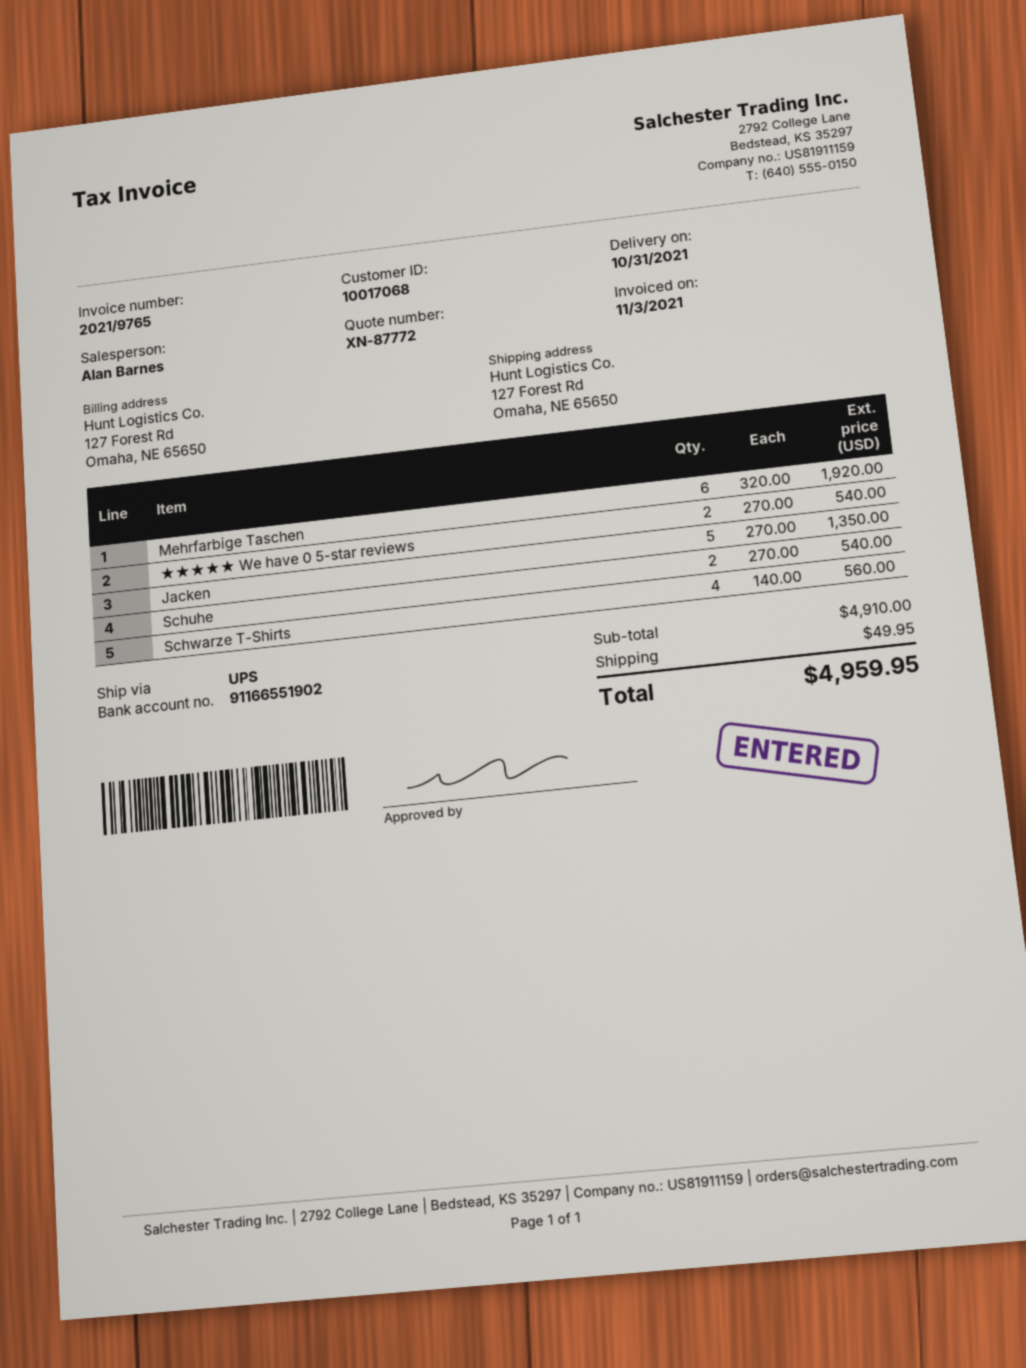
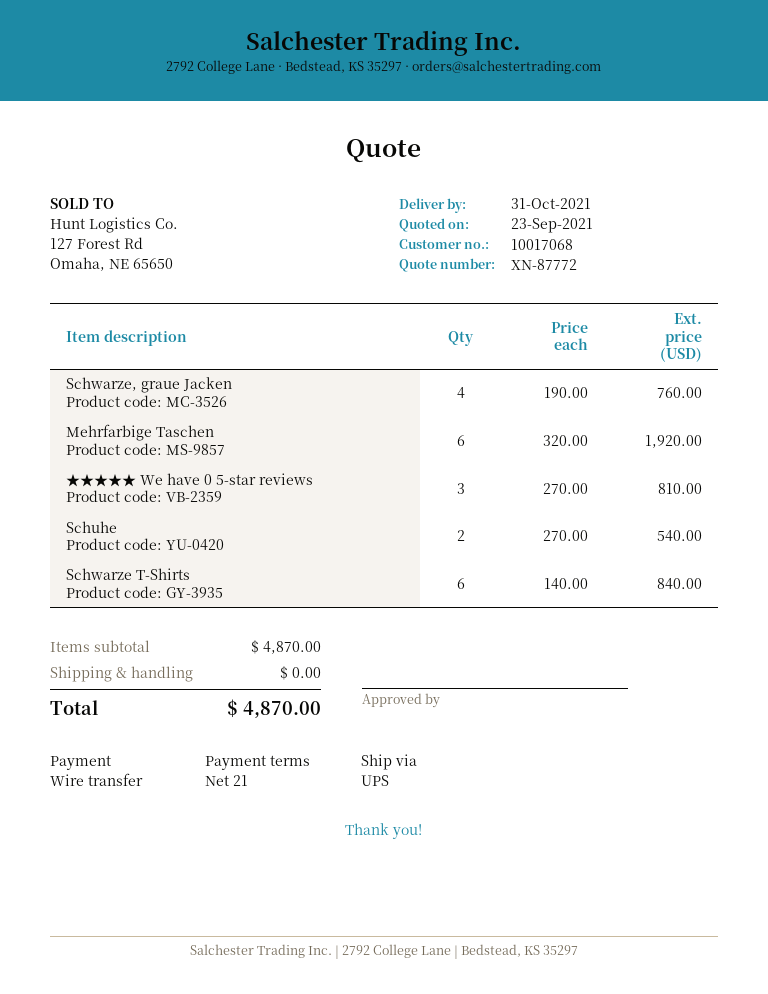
★★★★★ We have 0 5-star reviews: 2 x 270.00 = 540.00 -> 3 x 270.00 = 810.00
Jacken: 5 x 270.00 = 1350.00 -> none
Schwarze T-Shirts: 4 x 140.00 = 560.00 -> 6 x 140.00 = 840.00
Schwarze, graue Jacken: none -> 4 x 190.00 = 760.00
subtotal: 4910.00 -> 4870.00
shipping: 49.95 -> 0.00
total: 4959.95 -> 4870.00

